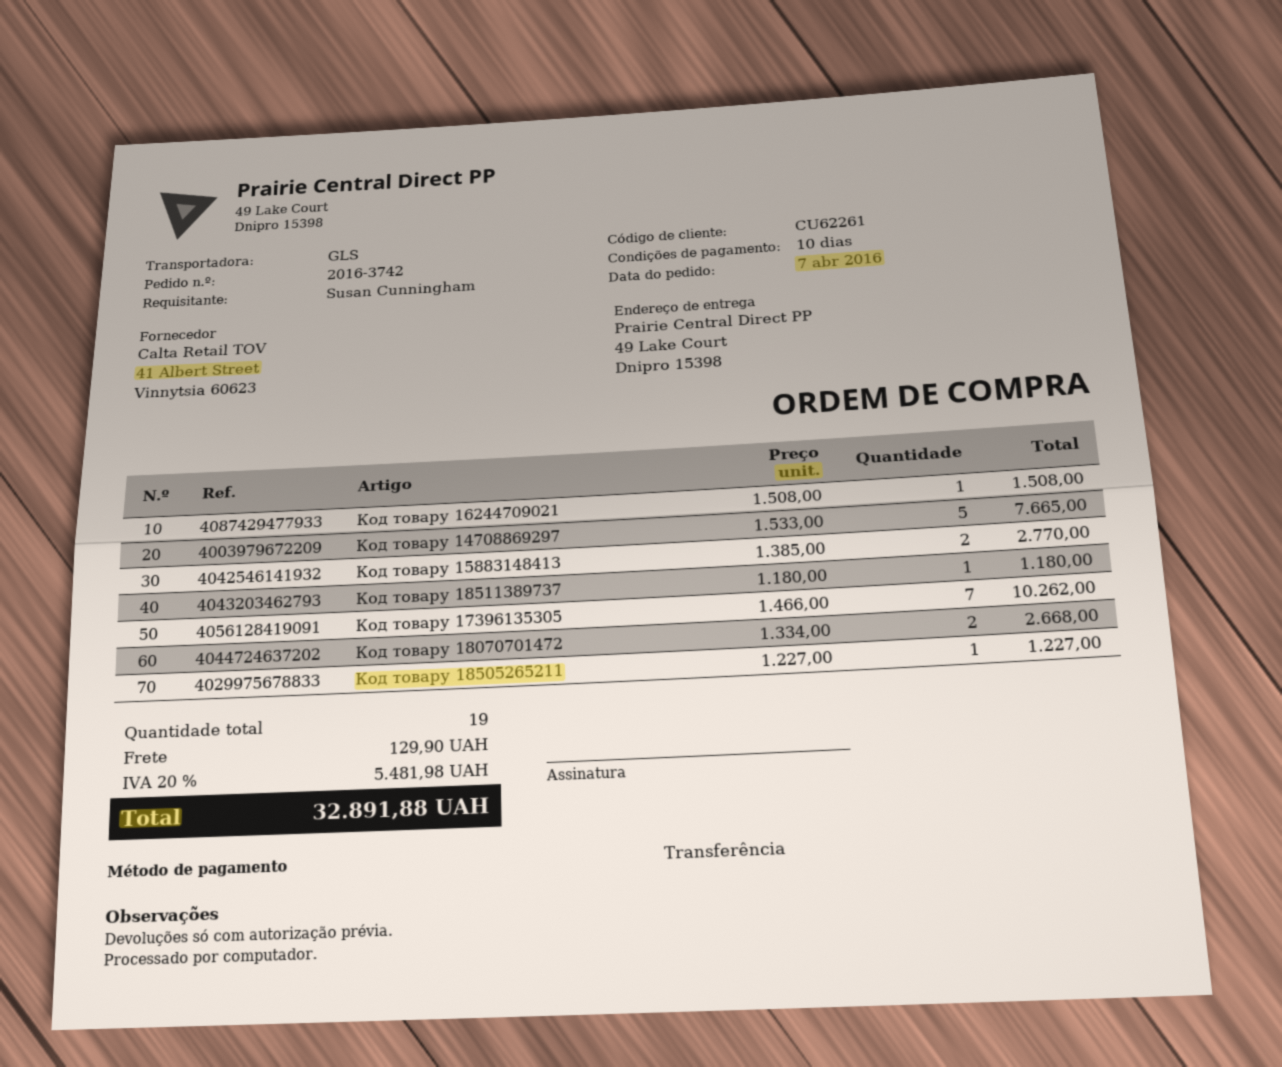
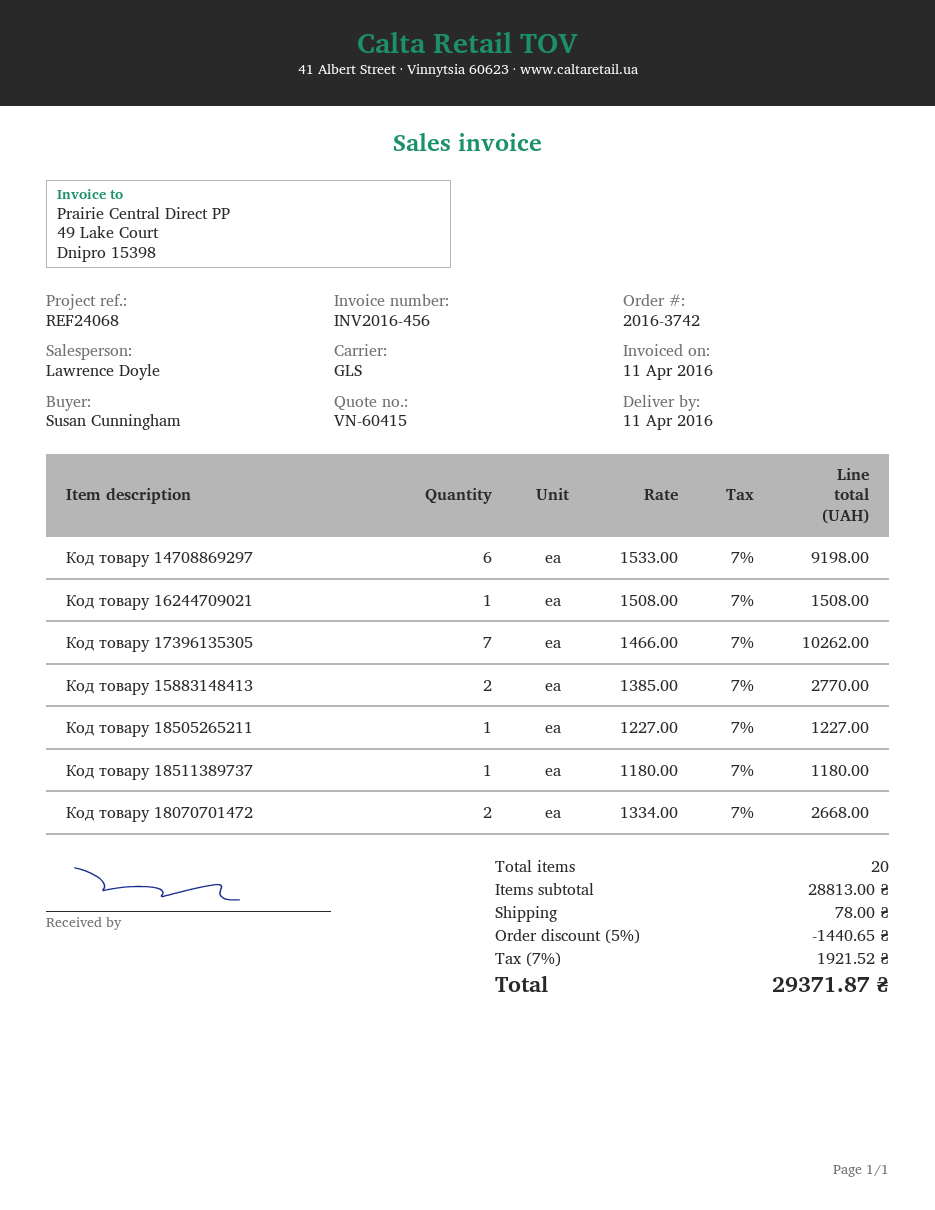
Код товару 14708869297: 5 x 1533.00 = 7665.00 -> 6 x 1533.00 = 9198.00
total quantity: 19 -> 20
discount: none -> 5% = 1440.65
shipping: 129.90 -> 78.00
tax: 20% = 5481.98 -> 7% = 1921.52
total: 32891.88 -> 29371.87

